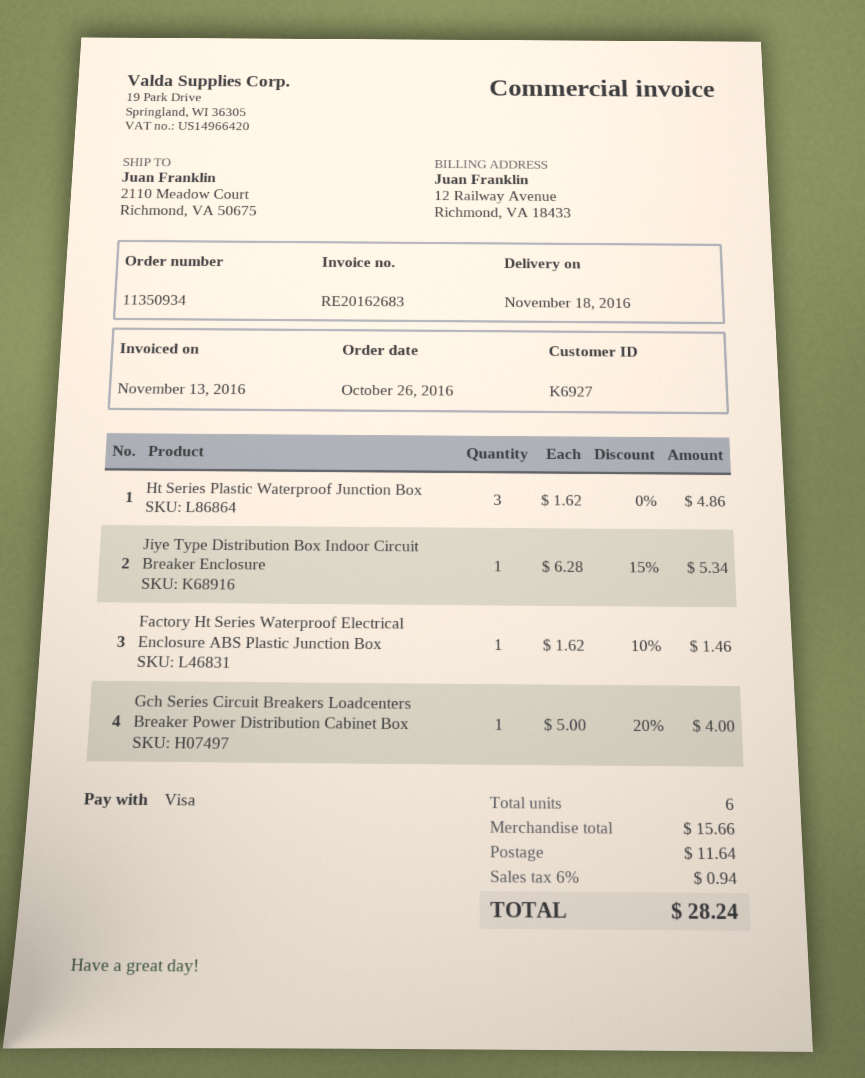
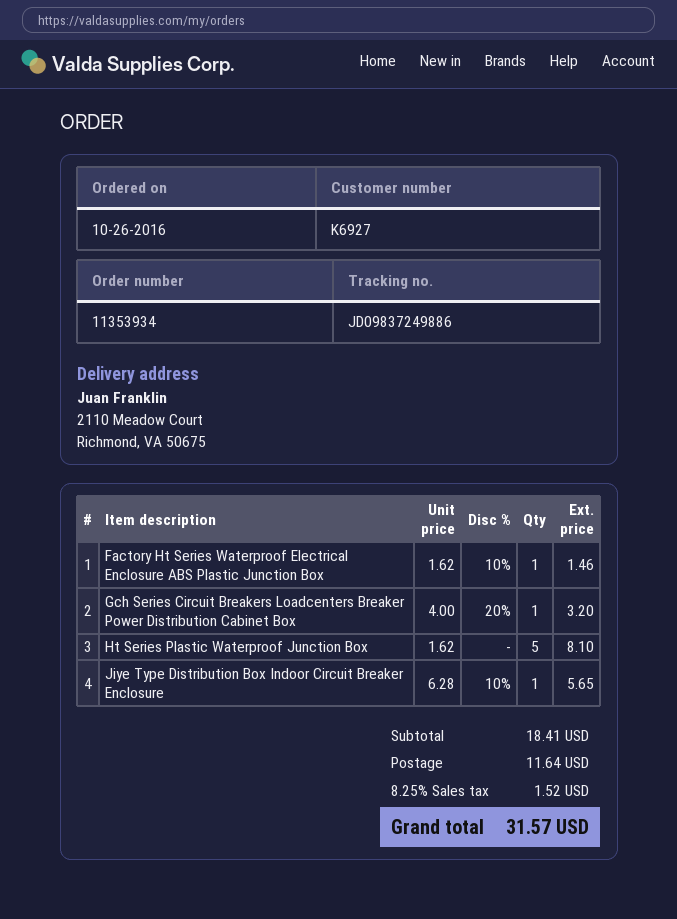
order number: 11350934 -> 11353934
Ht Series Plastic Waterproof Junction Box: 3 x 1.62 = 4.86 -> 5 x 1.62 = 8.10
Jiye Type Distribution Box Indoor Circuit Breaker Enclosure: 1 x 6.28 - 15% = 5.34 -> 1 x 6.28 - 10% = 5.65
Gch Series Circuit Breakers Loadcenters Breaker Power Distribution Cabinet Box: 1 x 5.00 - 20% = 4.00 -> 1 x 4.00 - 20% = 3.20
subtotal: 15.66 -> 18.41
tax: 6% = 0.94 -> 8.25% = 1.52
total: 28.24 -> 31.57

